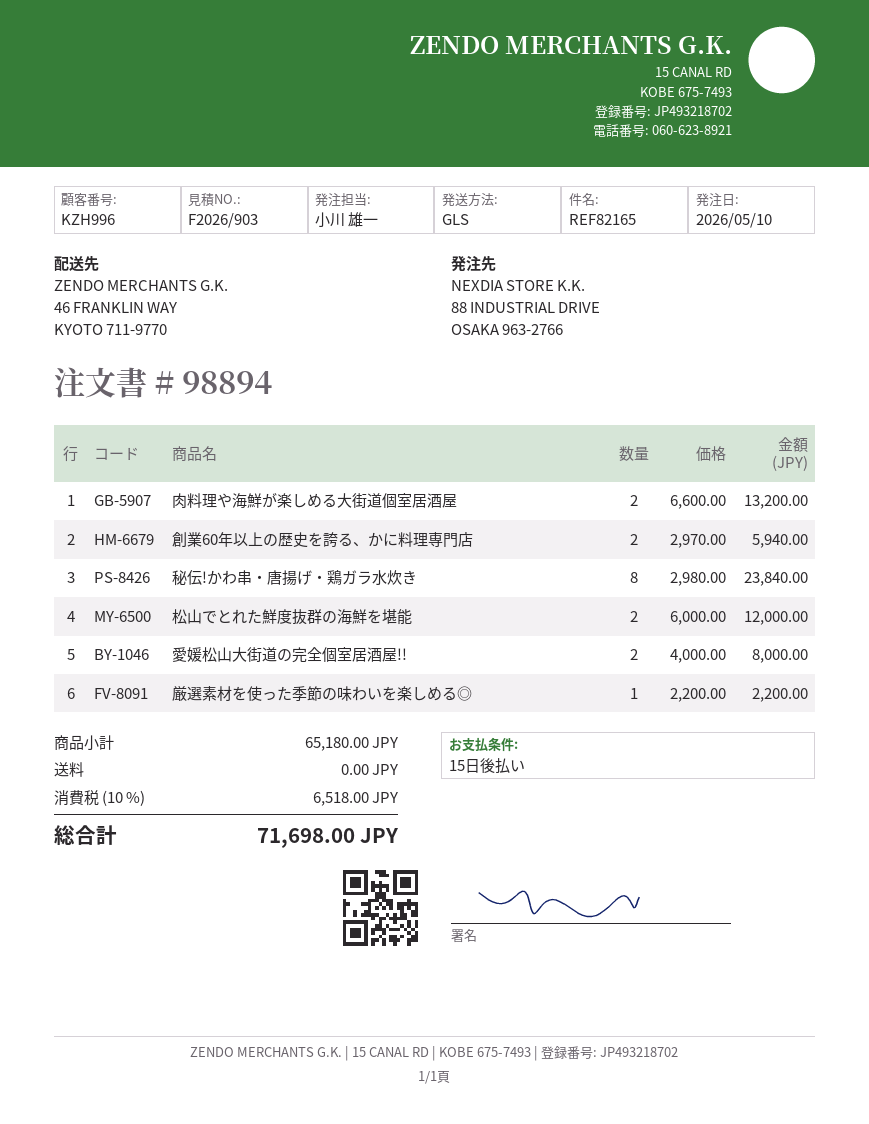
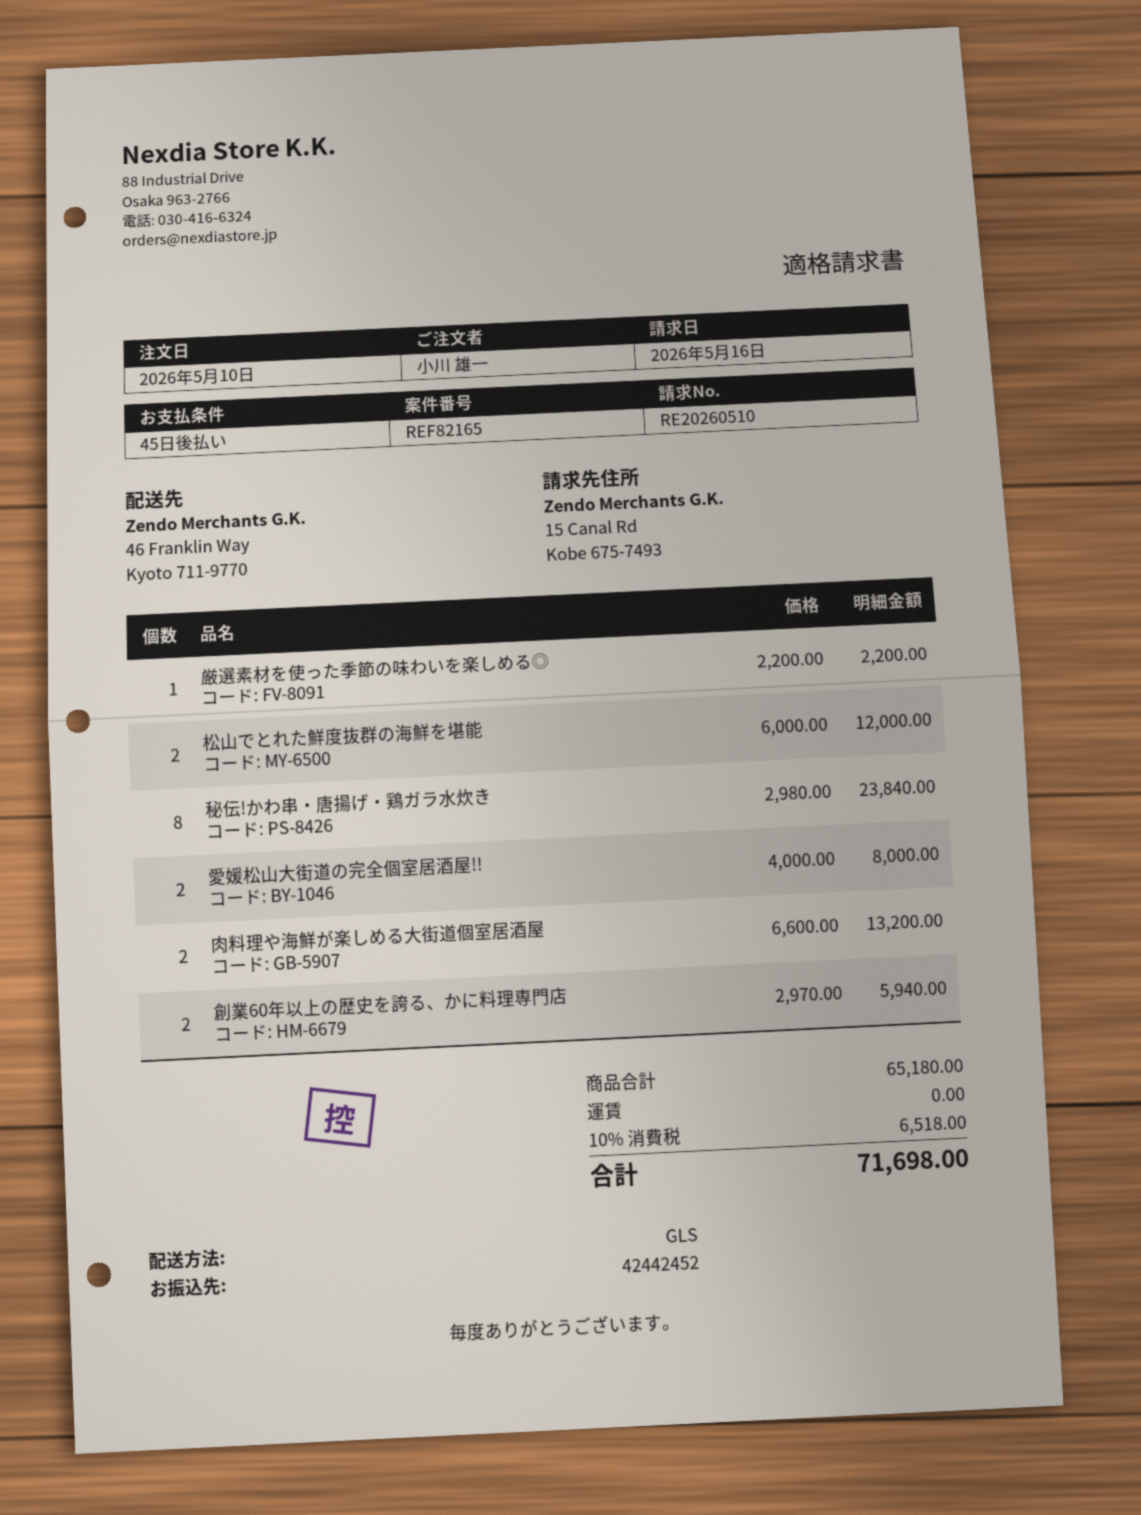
payment terms: 15 days -> 45 days

